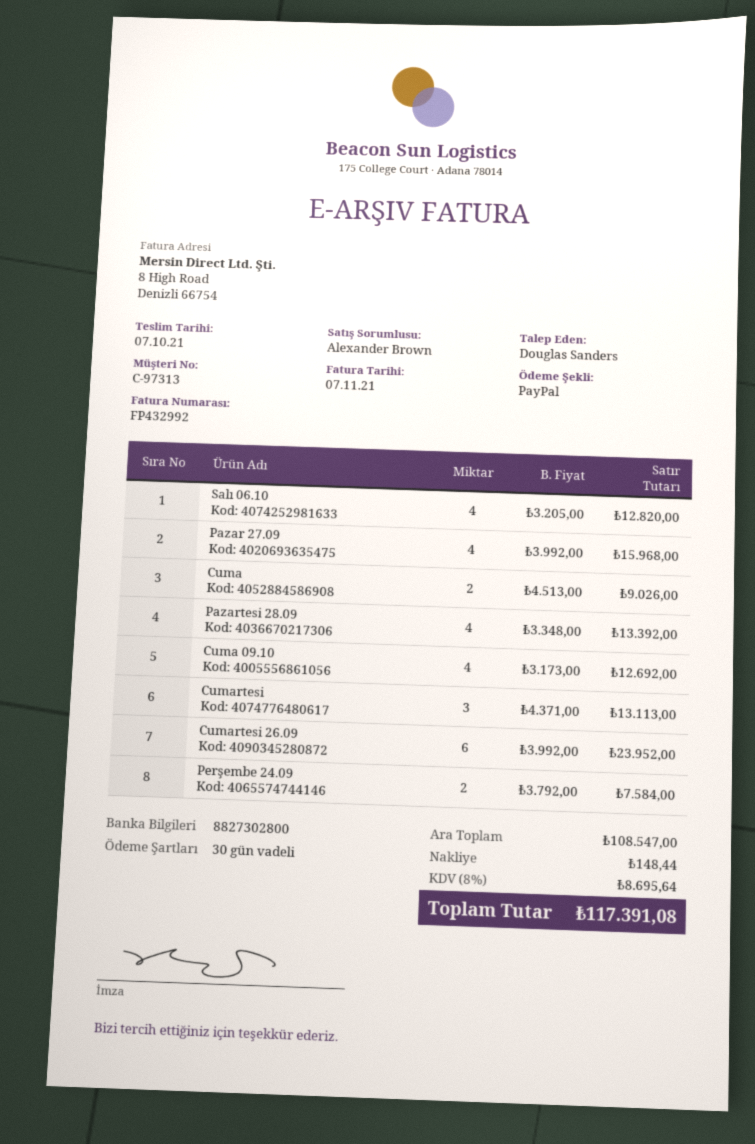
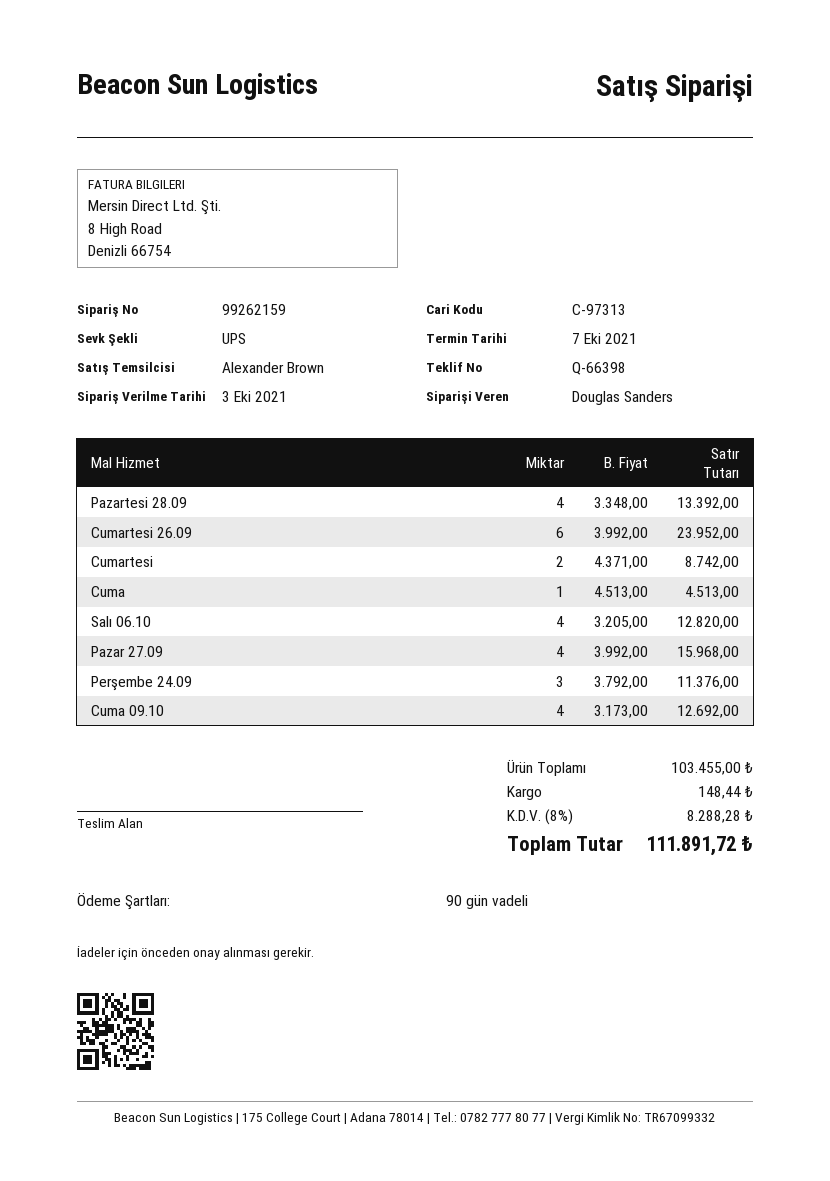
payment terms: 30 days -> 90 days
Cuma: 2 x 4513.00 = 9026.00 -> 1 x 4513.00 = 4513.00
Cumartesi: 3 x 4371.00 = 13113.00 -> 2 x 4371.00 = 8742.00
Perşembe 24.09: 2 x 3792.00 = 7584.00 -> 3 x 3792.00 = 11376.00
subtotal: 108547.00 -> 103455.00
tax: 8% = 8695.64 -> 8% = 8288.28
total: 117391.08 -> 111891.72

